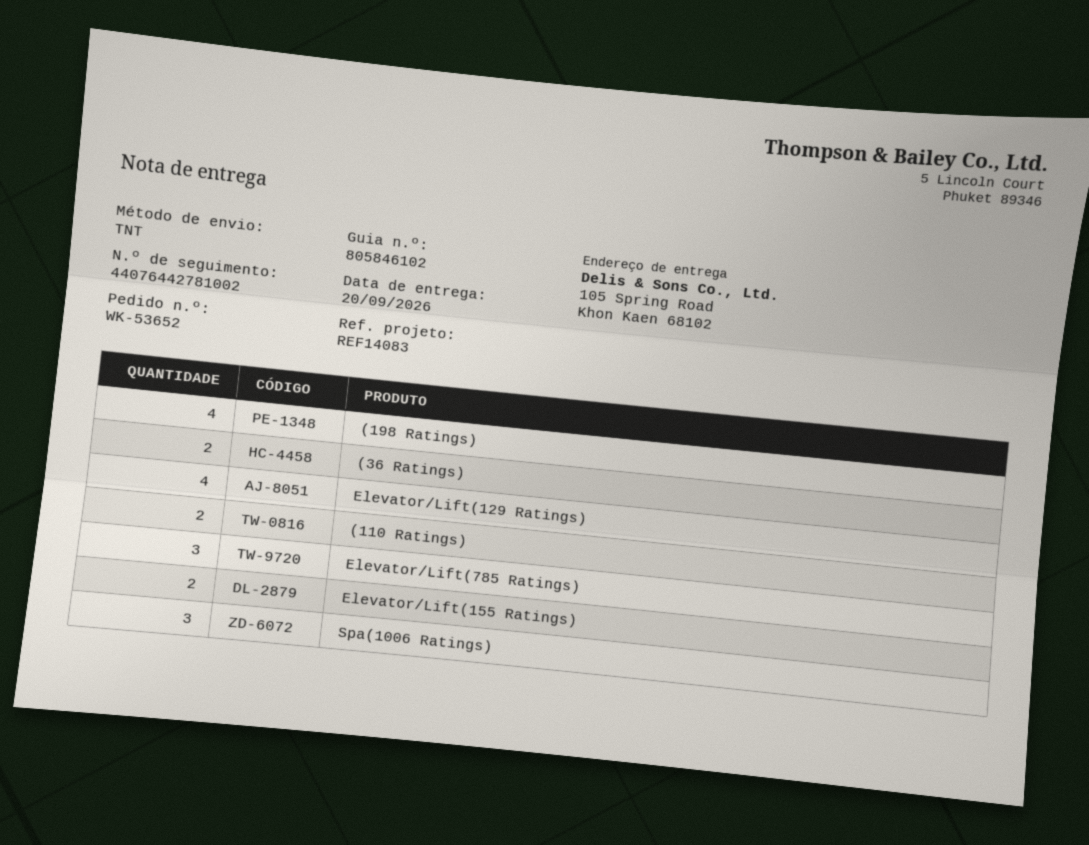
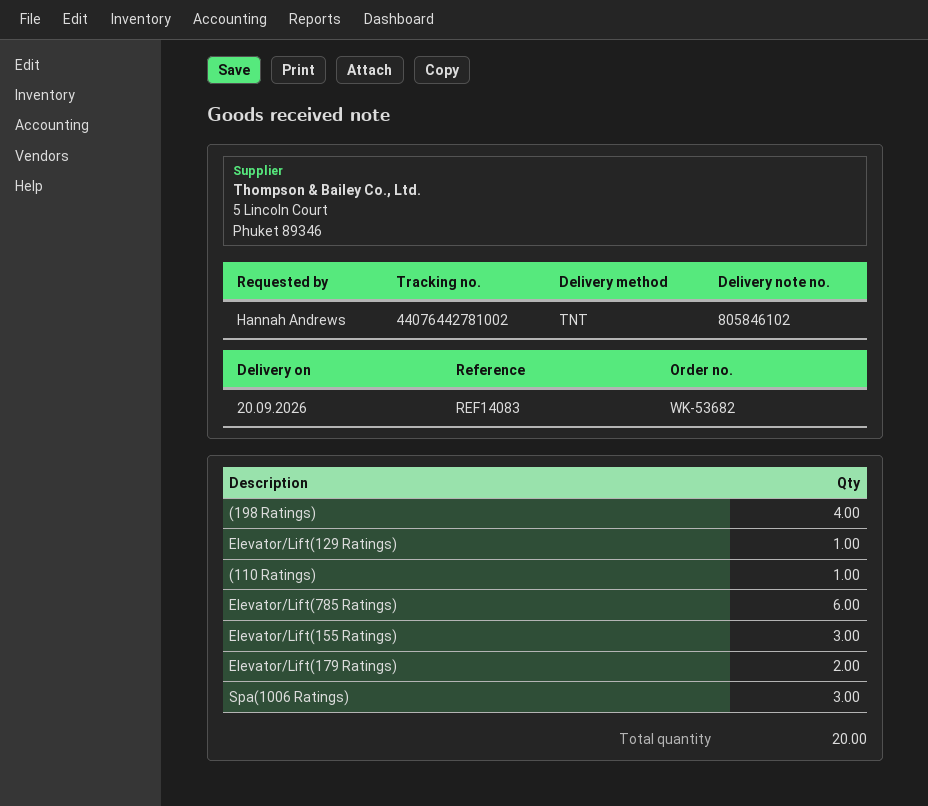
order number: WK-53652 -> WK-53682
(36 Ratings): 2 -> none
Elevator/Lift(129 Ratings): 4 -> 1
(110 Ratings): 2 -> 1
Elevator/Lift(785 Ratings): 3 -> 6
Elevator/Lift(155 Ratings): 2 -> 3
Elevator/Lift(179 Ratings): none -> 2

